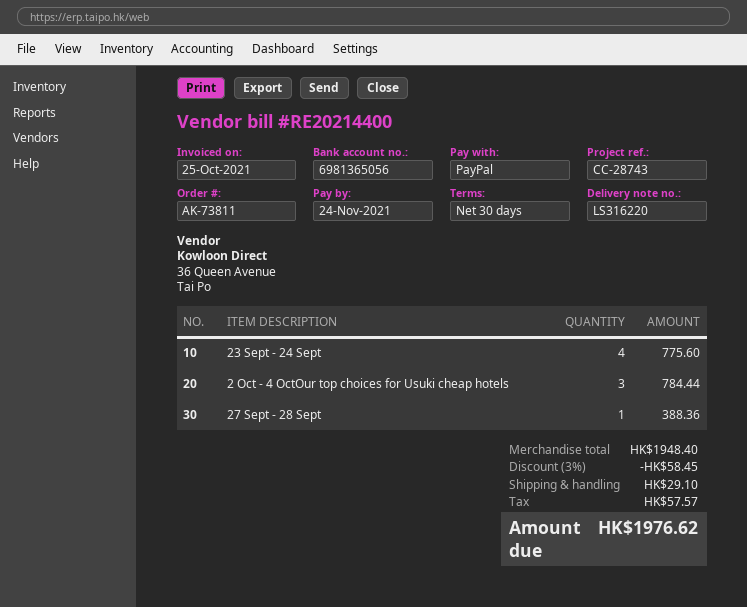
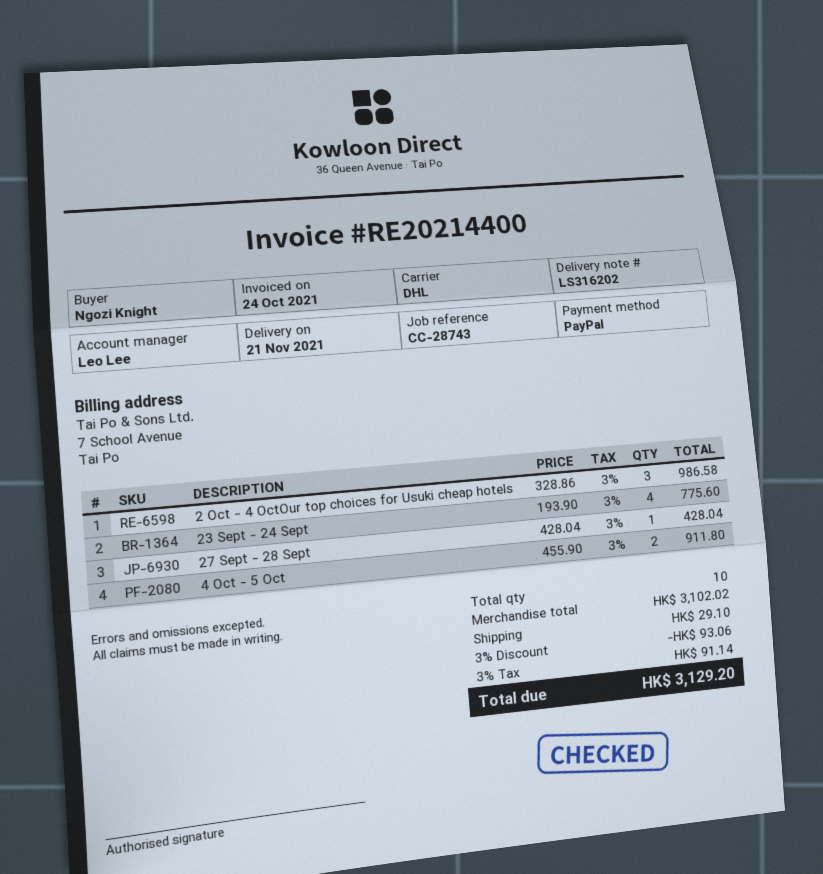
delivery note number: LS316220 -> LS316202
invoice date: 2021-10-25 -> 2021-10-24
2 Oct - 4 OctOur top choices for Usuki cheap hotels: 3 for 784.44 -> 3 for 986.58
27 Sept - 28 Sept: 1 for 388.36 -> 1 for 428.04
4 Oct - 5 Oct: none -> 2 for 911.80
subtotal: 1948.40 -> 3102.02
discount: 3% = 58.45 -> 3% = 93.06
tax: 57.57 -> 91.14
total: 1976.62 -> 3129.20

